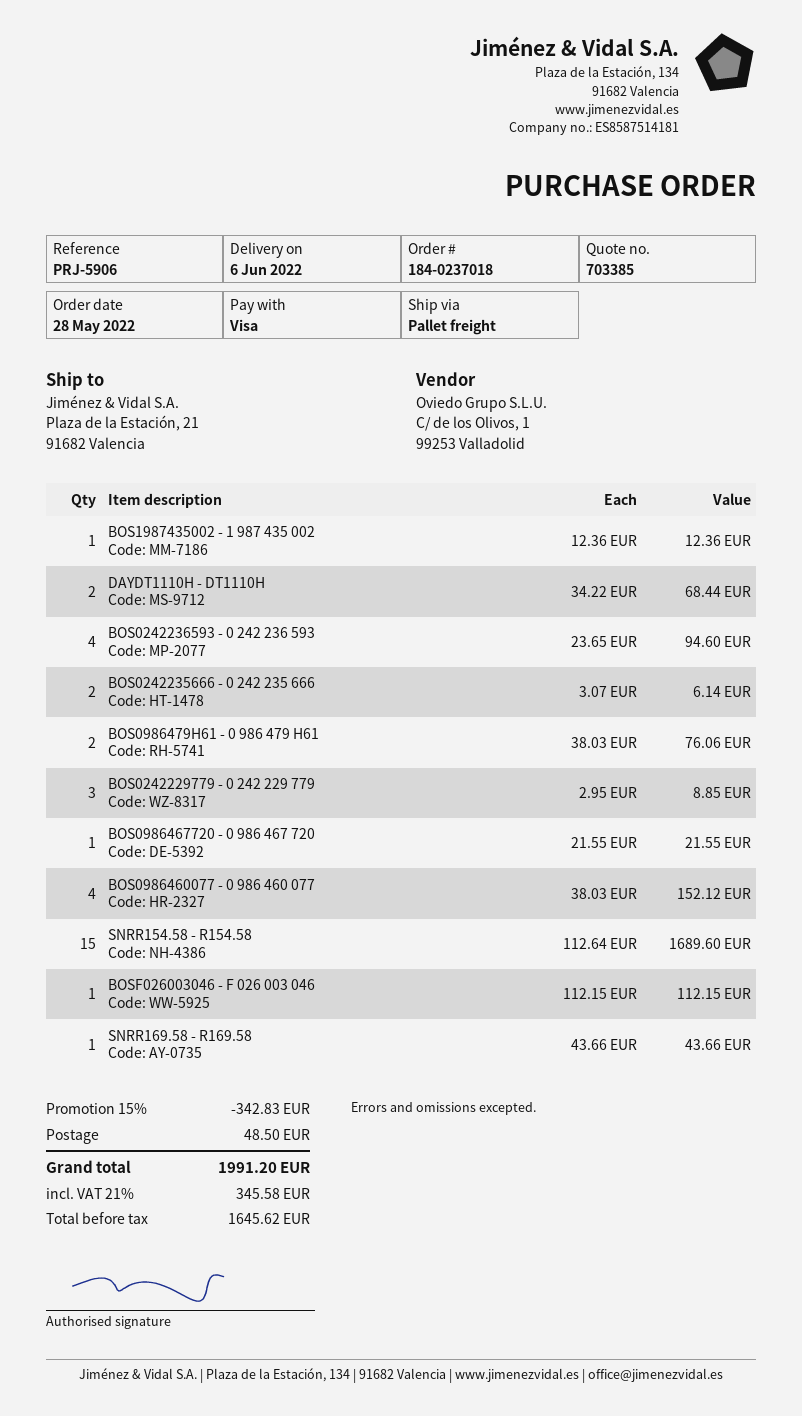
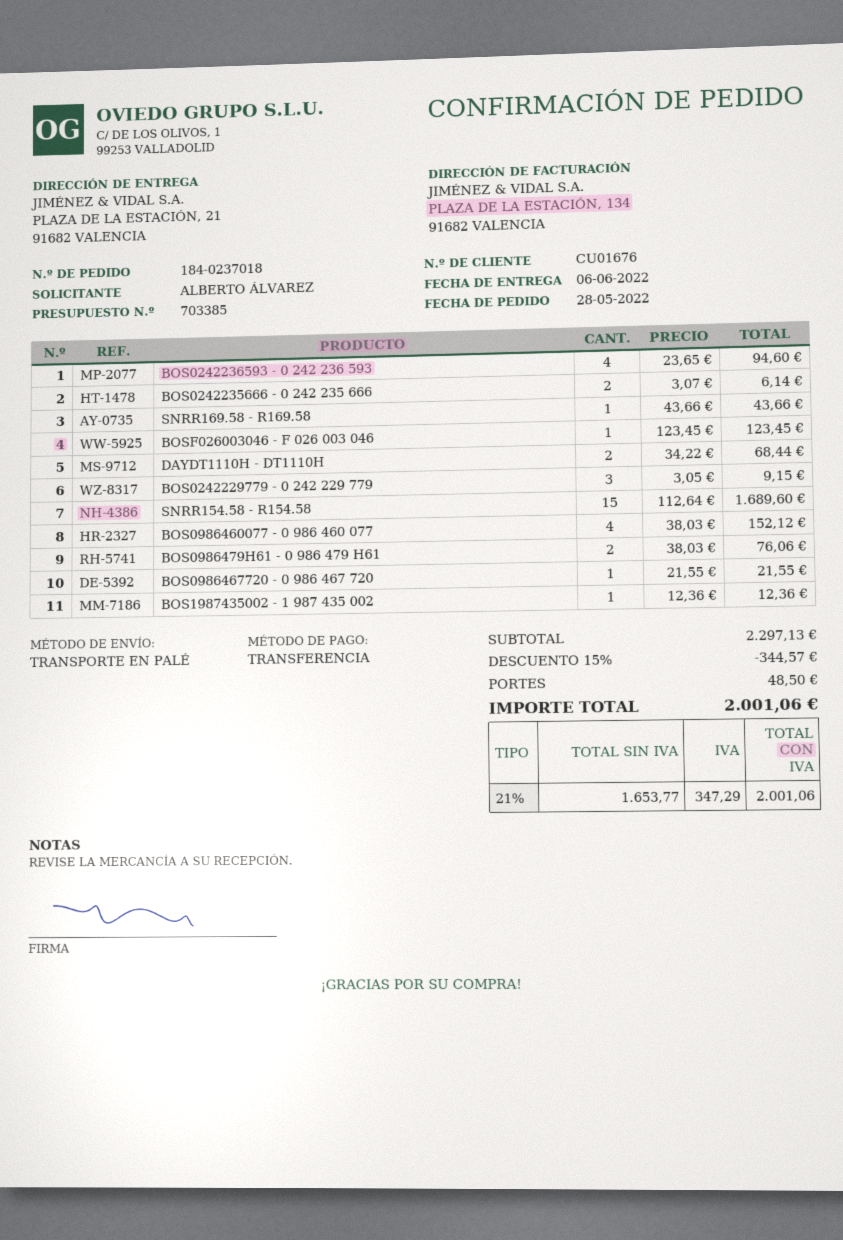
payment method: Visa -> bank transfer
BOS0242229779 - 0 242 229 779: 3 x 2.95 = 8.85 -> 3 x 3.05 = 9.15
BOSF026003046 - F 026 003 046: 1 x 112.15 = 112.15 -> 1 x 123.45 = 123.45
discount: 15% = 342.83 -> 15% = 344.57
net: 1645.62 -> 1653.77
tax: 21% = 345.58 -> 21% = 347.29
total: 1991.20 -> 2001.06

